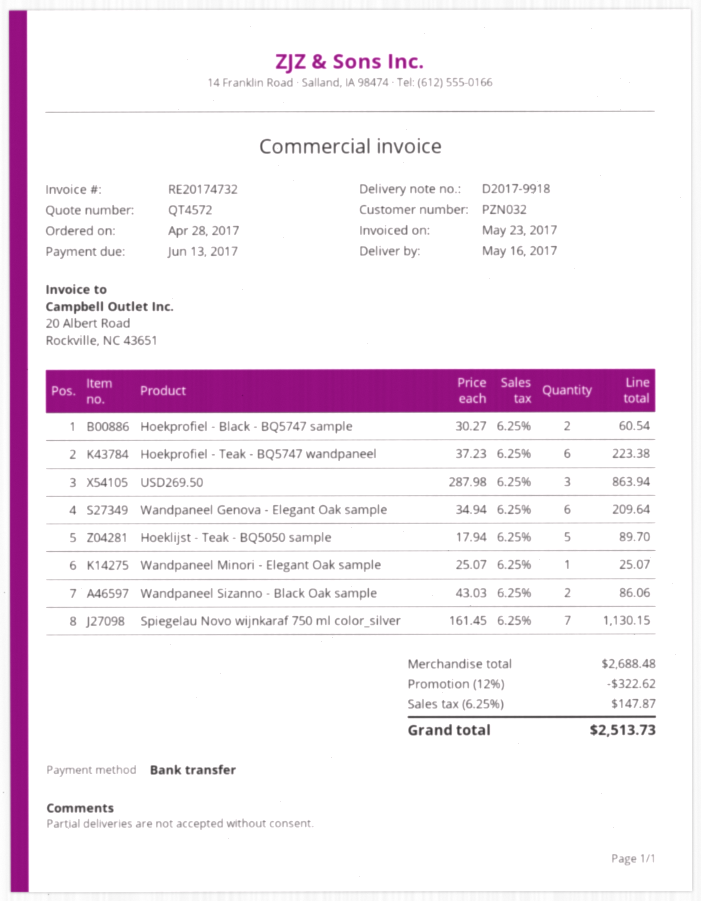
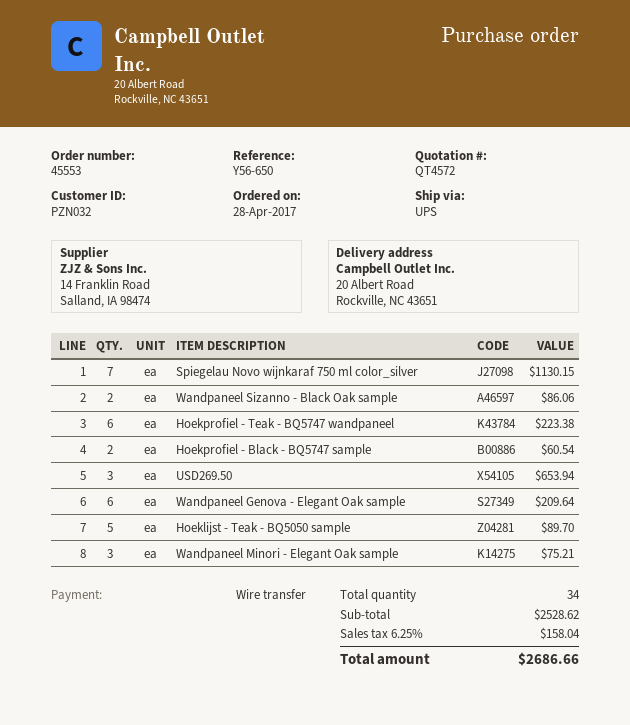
USD269.50: 3 for 863.94 -> 3 for 653.94
Wandpaneel Minori - Elegant Oak sample: 1 for 25.07 -> 3 for 75.21
subtotal: 2688.48 -> 2528.62
discount: 12% = 322.62 -> none
tax: 6.25% = 147.87 -> 6.25% = 158.04
total: 2513.73 -> 2686.66

